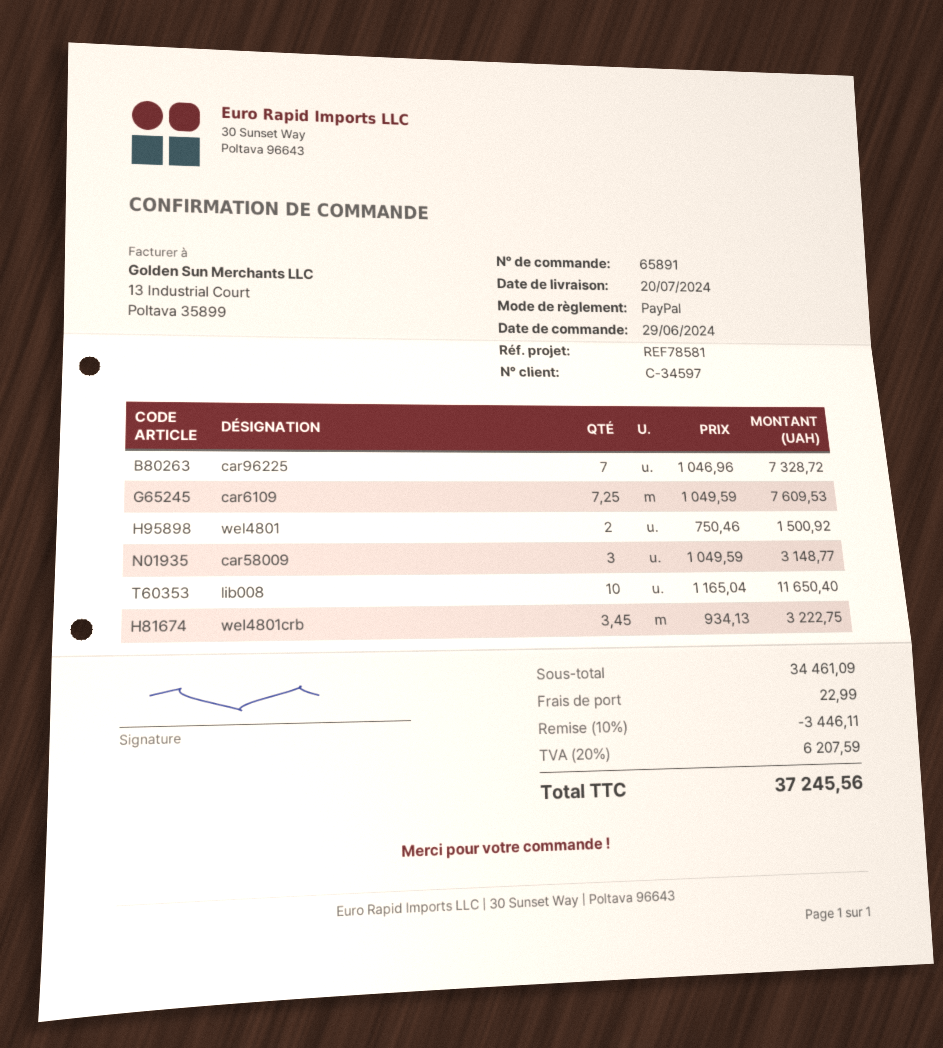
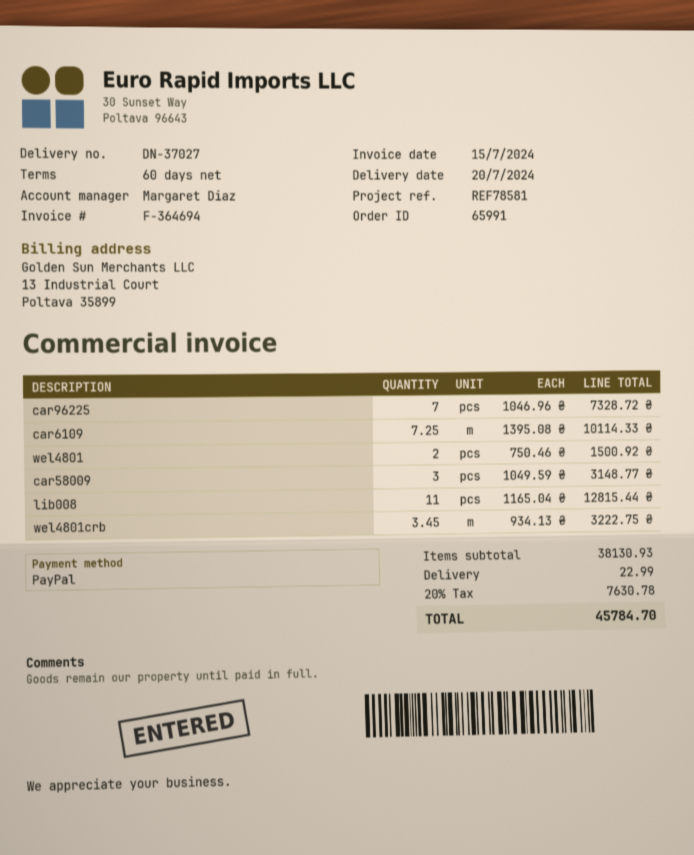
order number: 65891 -> 65991
car6109: 7.25 x 1049.59 = 7609.53 -> 7.25 x 1395.08 = 10114.33
lib008: 10 x 1165.04 = 11650.40 -> 11 x 1165.04 = 12815.44
subtotal: 34461.09 -> 38130.93
discount: 10% = 3446.11 -> none
tax: 20% = 6207.59 -> 20% = 7630.78
total: 37245.56 -> 45784.70

